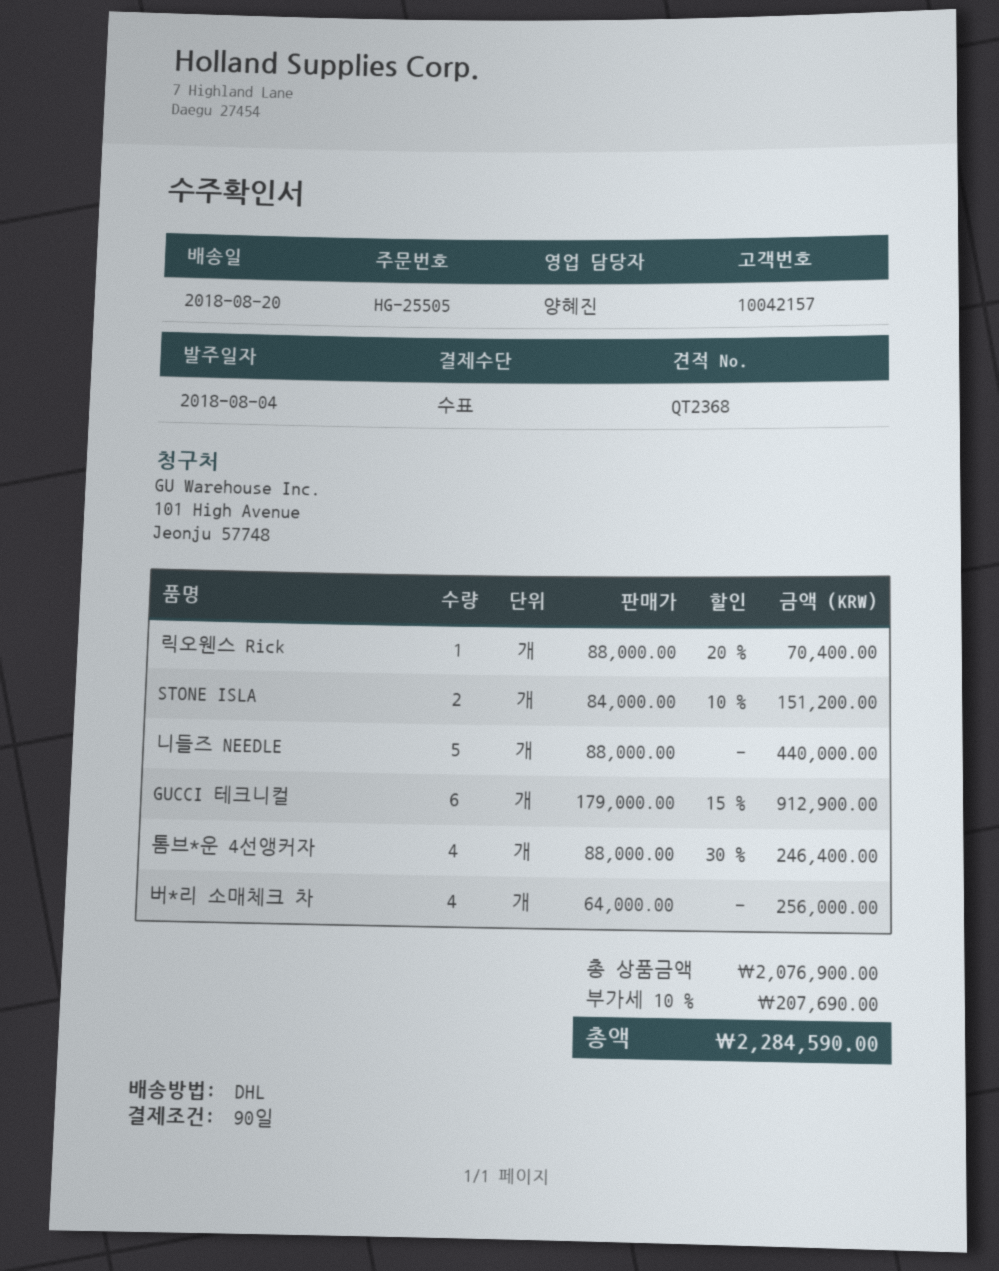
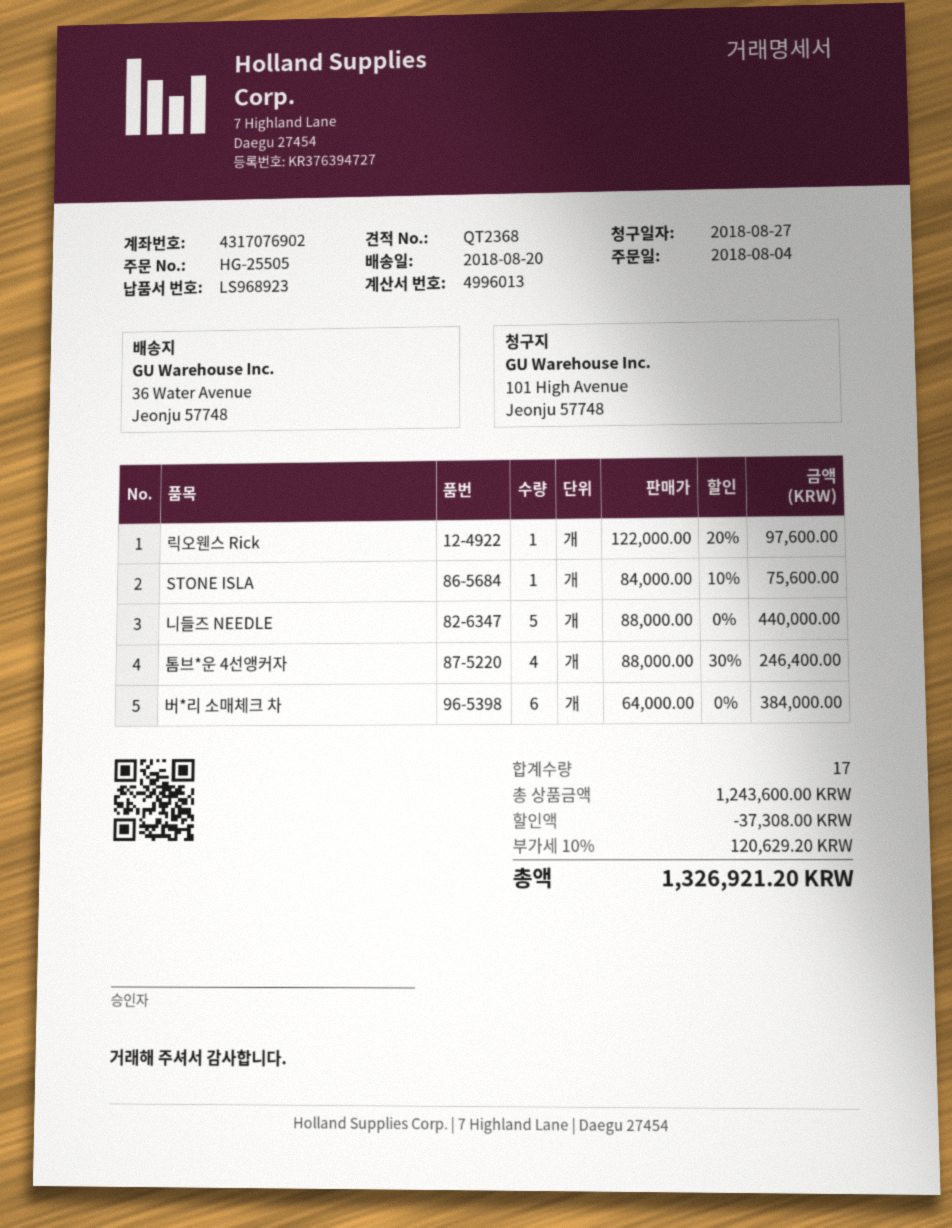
릭오웬스 Rick: 1 x 88000.00 - 20% = 70400.00 -> 1 x 122000.00 - 20% = 97600.00
STONE ISLA: 2 x 84000.00 - 10% = 151200.00 -> 1 x 84000.00 - 10% = 75600.00
GUCCI 테크니컬: 6 x 179000.00 - 15% = 912900.00 -> none
버*리 소매체크 차: 4 x 64000.00 = 256000.00 -> 6 x 64000.00 = 384000.00
subtotal: 2076900.00 -> 1243600.00
discount: none -> 37308.00
tax: 10% = 207690.00 -> 10% = 120629.20
total: 2284590.00 -> 1326921.20

